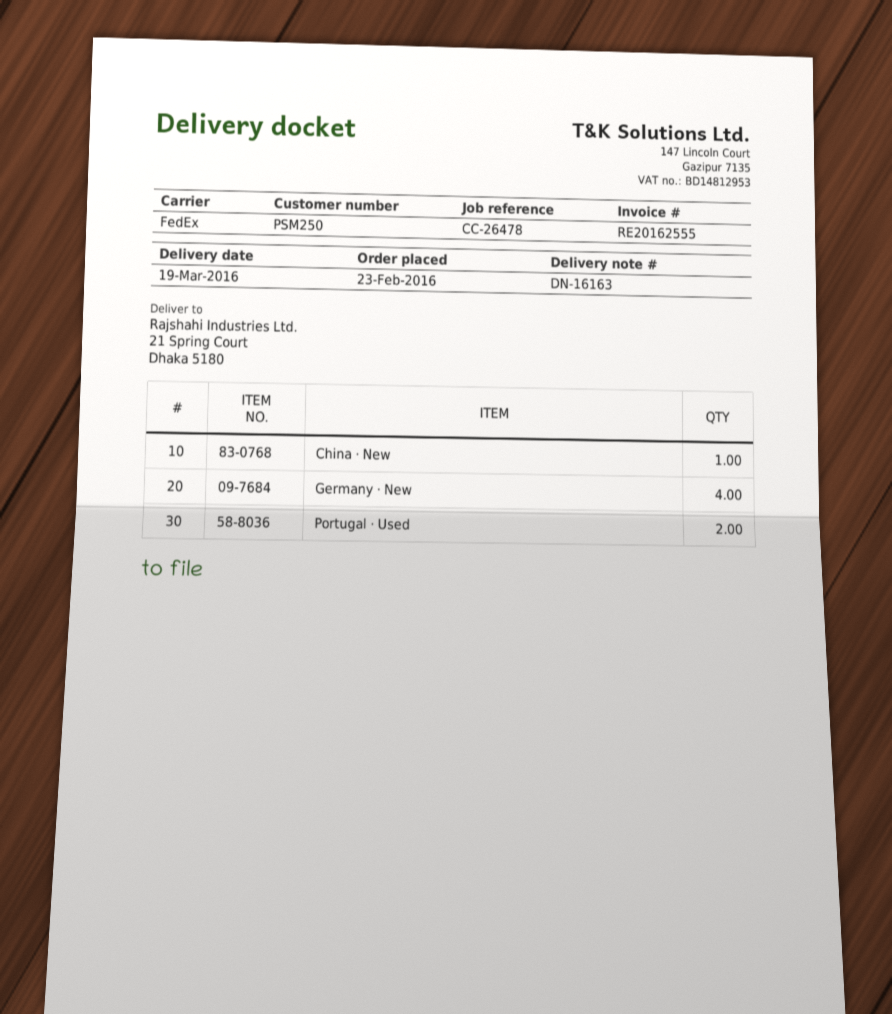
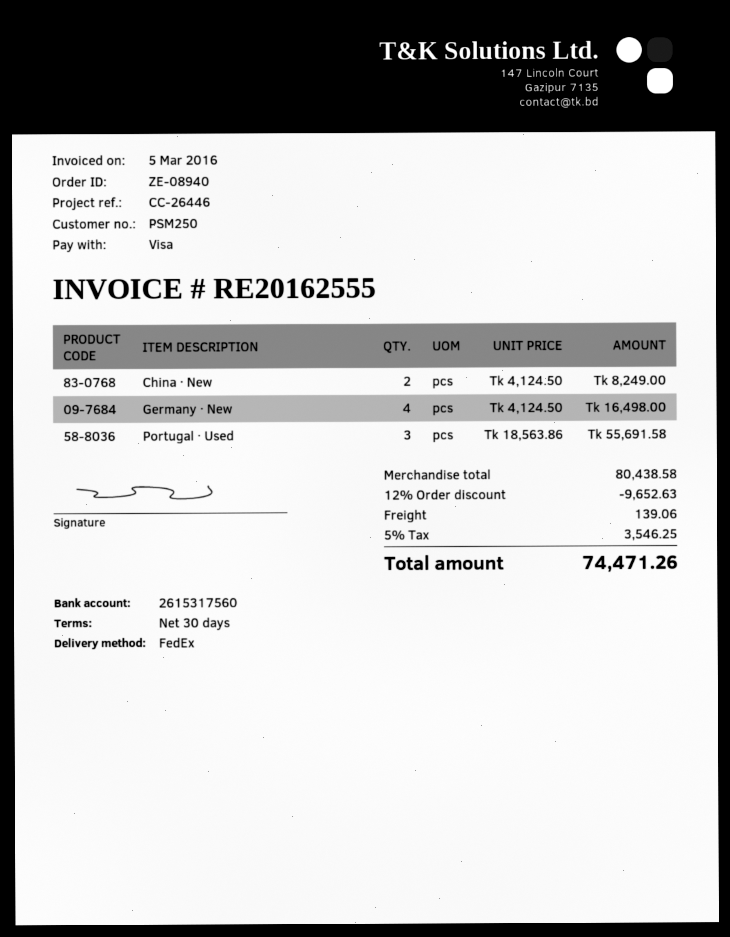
reference: CC-26478 -> CC-26446
China · New: 1 -> 2
Portugal · Used: 2 -> 3

